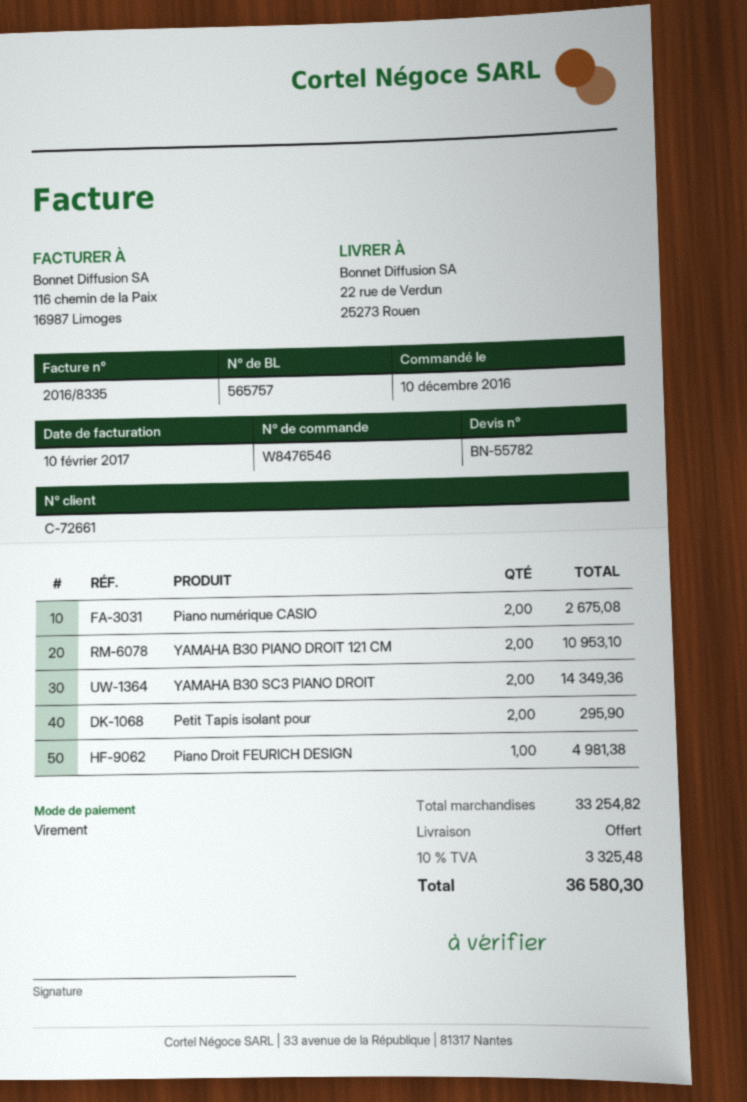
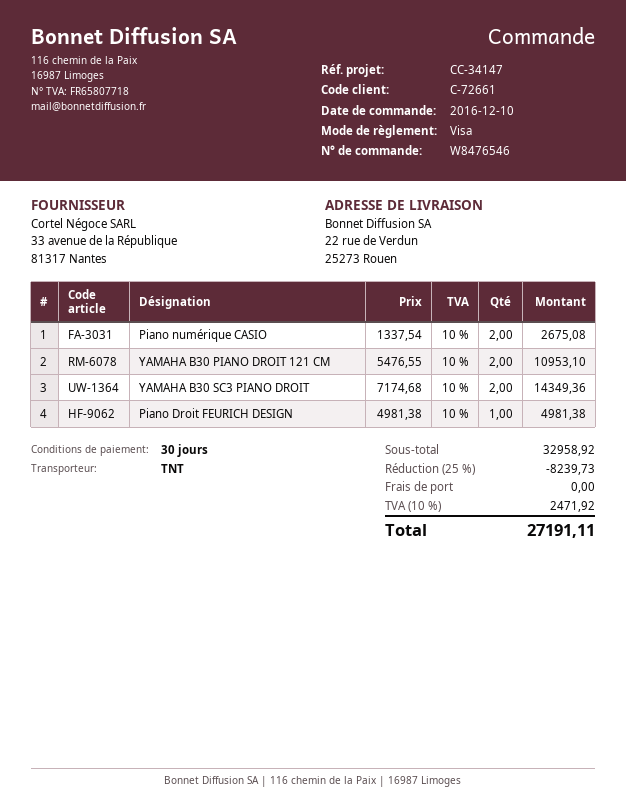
payment method: bank transfer -> Visa
Petit Tapis isolant pour: 2 for 295.90 -> none
subtotal: 33254.82 -> 32958.92
discount: none -> 25% = 8239.73
tax: 10% = 3325.48 -> 10% = 2471.92
total: 36580.30 -> 27191.11

